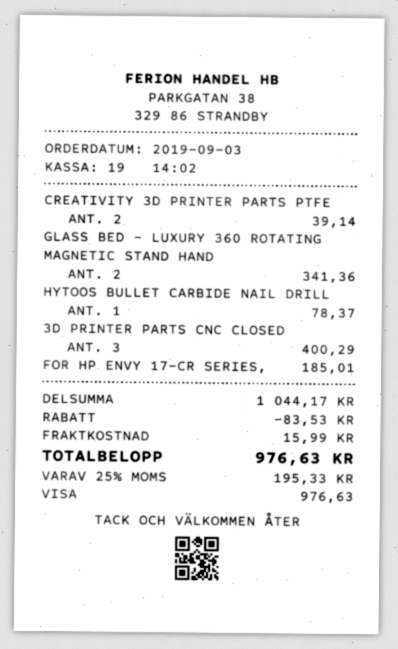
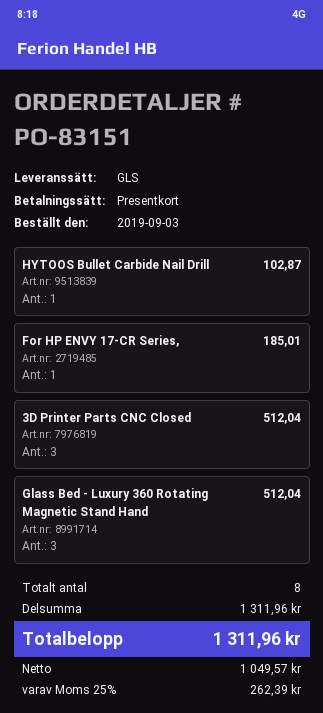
payment method: Visa -> gift card
CREATIVITY 3D PRINTER PARTS PTFE: 2 for 39.14 -> none
GLASS BED - LUXURY 360 ROTATING MAGNETIC STAND HAND: 2 for 341.36 -> 3 for 512.04
HYTOOS BULLET CARBIDE NAIL DRILL: 1 for 78.37 -> 1 for 102.87
3D PRINTER PARTS CNC CLOSED: 3 for 400.29 -> 3 for 512.04
subtotal: 1044.17 -> 1311.96
discount: 83.53 -> none
shipping: 15.99 -> none
tax: 25% = 195.33 -> 25% = 262.39
total: 976.63 -> 1311.96

